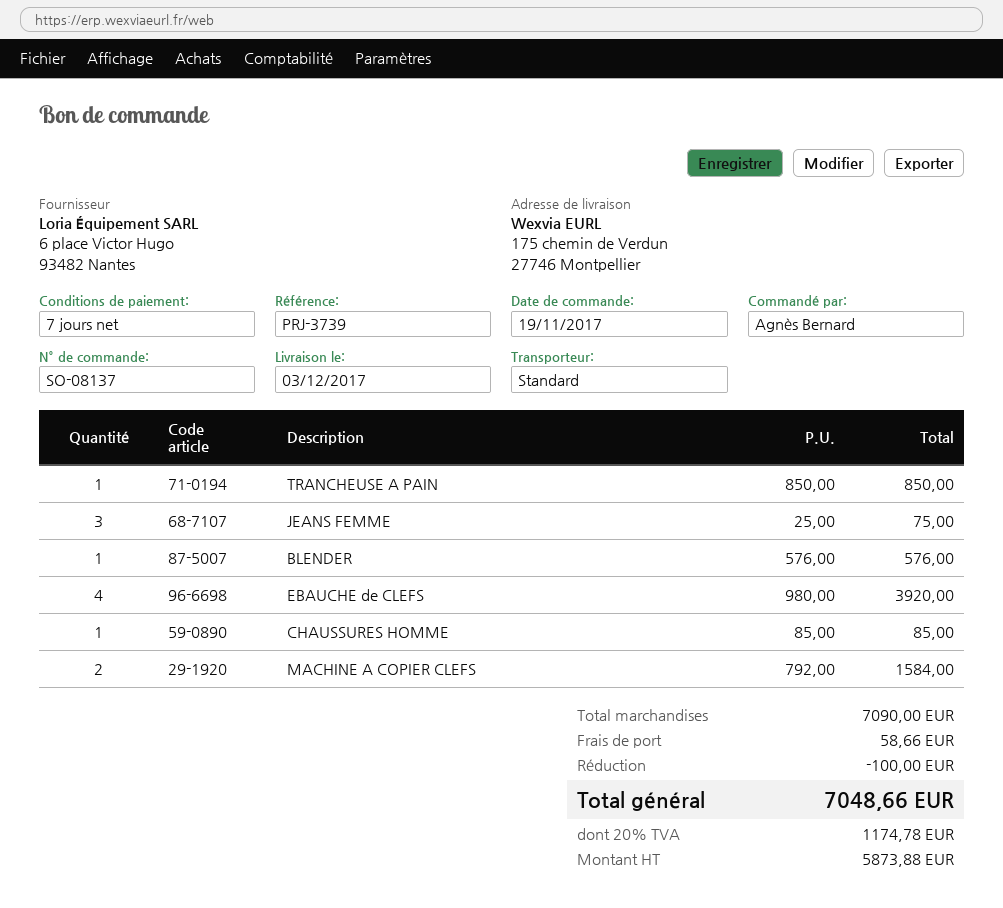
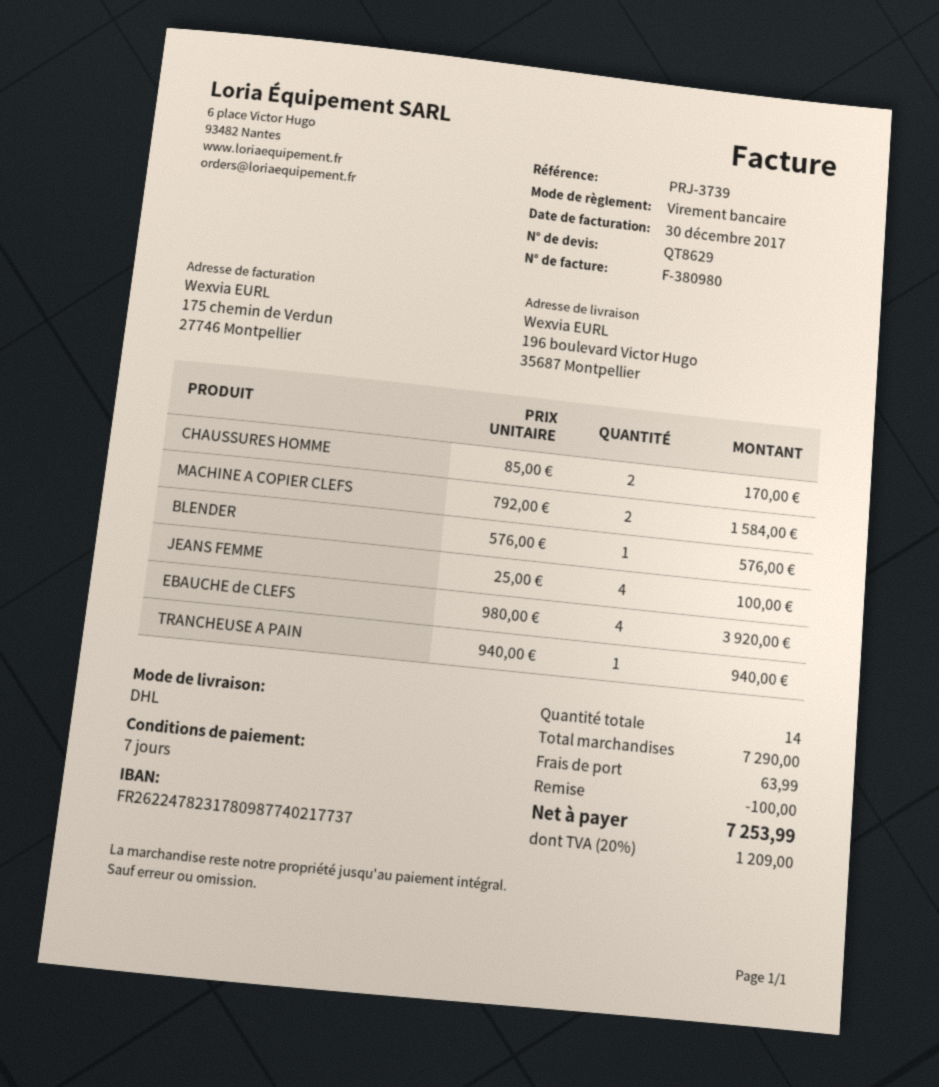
shipping method: standard -> DHL
ship to: 175 chemin de Verdun, 27746 Montpellier -> 196 boulevard Victor Hugo, 35687 Montpellier
TRANCHEUSE A PAIN: 1 x 850.00 = 850.00 -> 1 x 940.00 = 940.00
JEANS FEMME: 3 x 25.00 = 75.00 -> 4 x 25.00 = 100.00
CHAUSSURES HOMME: 1 x 85.00 = 85.00 -> 2 x 85.00 = 170.00
subtotal: 7090.00 -> 7290.00
shipping: 58.66 -> 63.99
tax: 20% = 1174.78 -> 20% = 1209.00
total: 7048.66 -> 7253.99

